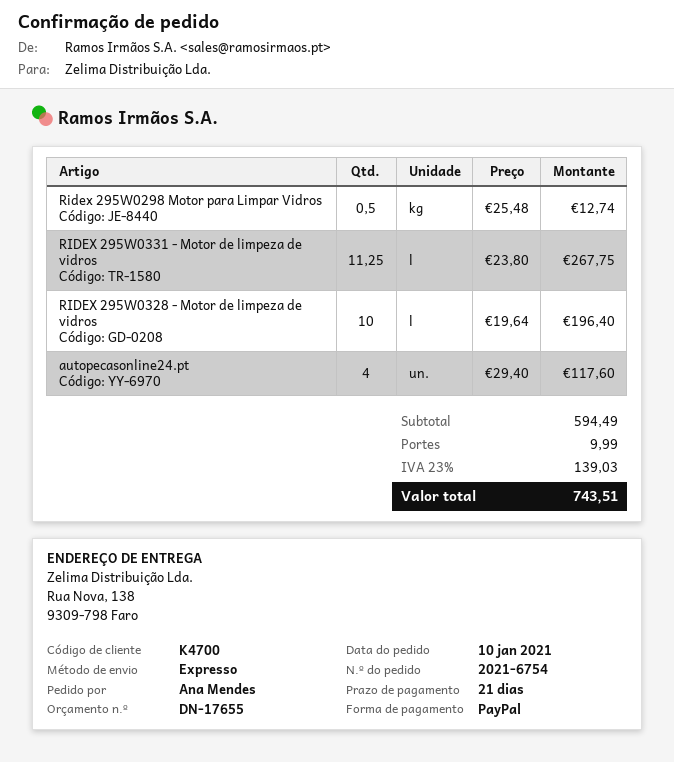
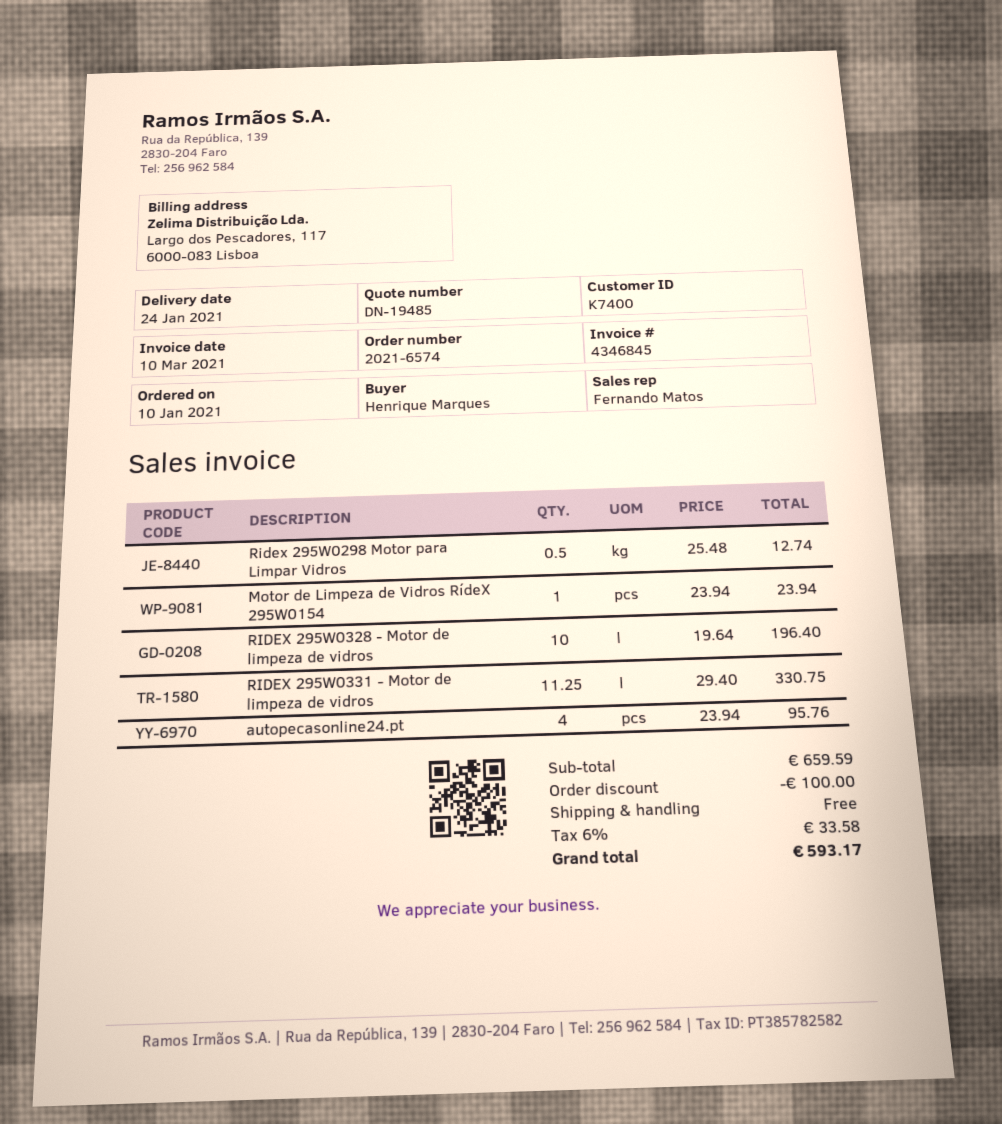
quote number: DN-17655 -> DN-19485
order number: 2021-6754 -> 2021-6574
customer number: K4700 -> K7400
ordered by: Ana Mendes -> Henrique Marques
RIDEX 295W0331 - Motor de limpeza de vidros: 11.25 x 23.80 = 267.75 -> 11.25 x 29.40 = 330.75
autopecasonline24.pt: 4 x 29.40 = 117.60 -> 4 x 23.94 = 95.76
Motor de Limpeza de Vidros RídeX 295W0154: none -> 1 x 23.94 = 23.94
subtotal: 594.49 -> 659.59
discount: none -> 100.00
shipping: 9.99 -> 0.00
tax: 23% = 139.03 -> 6% = 33.58
total: 743.51 -> 593.17

